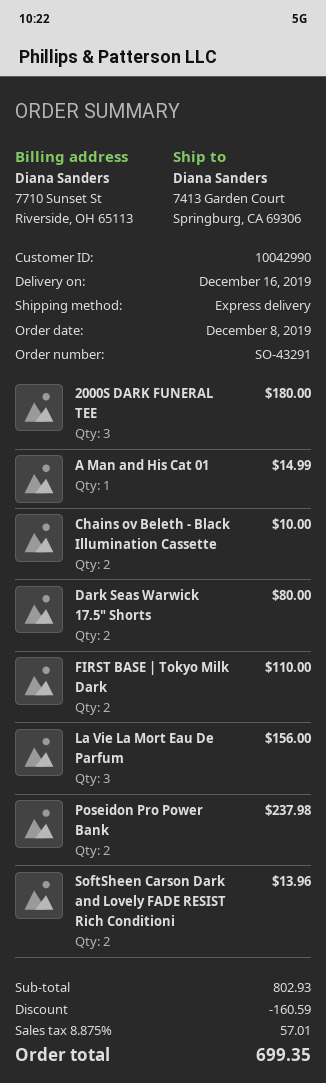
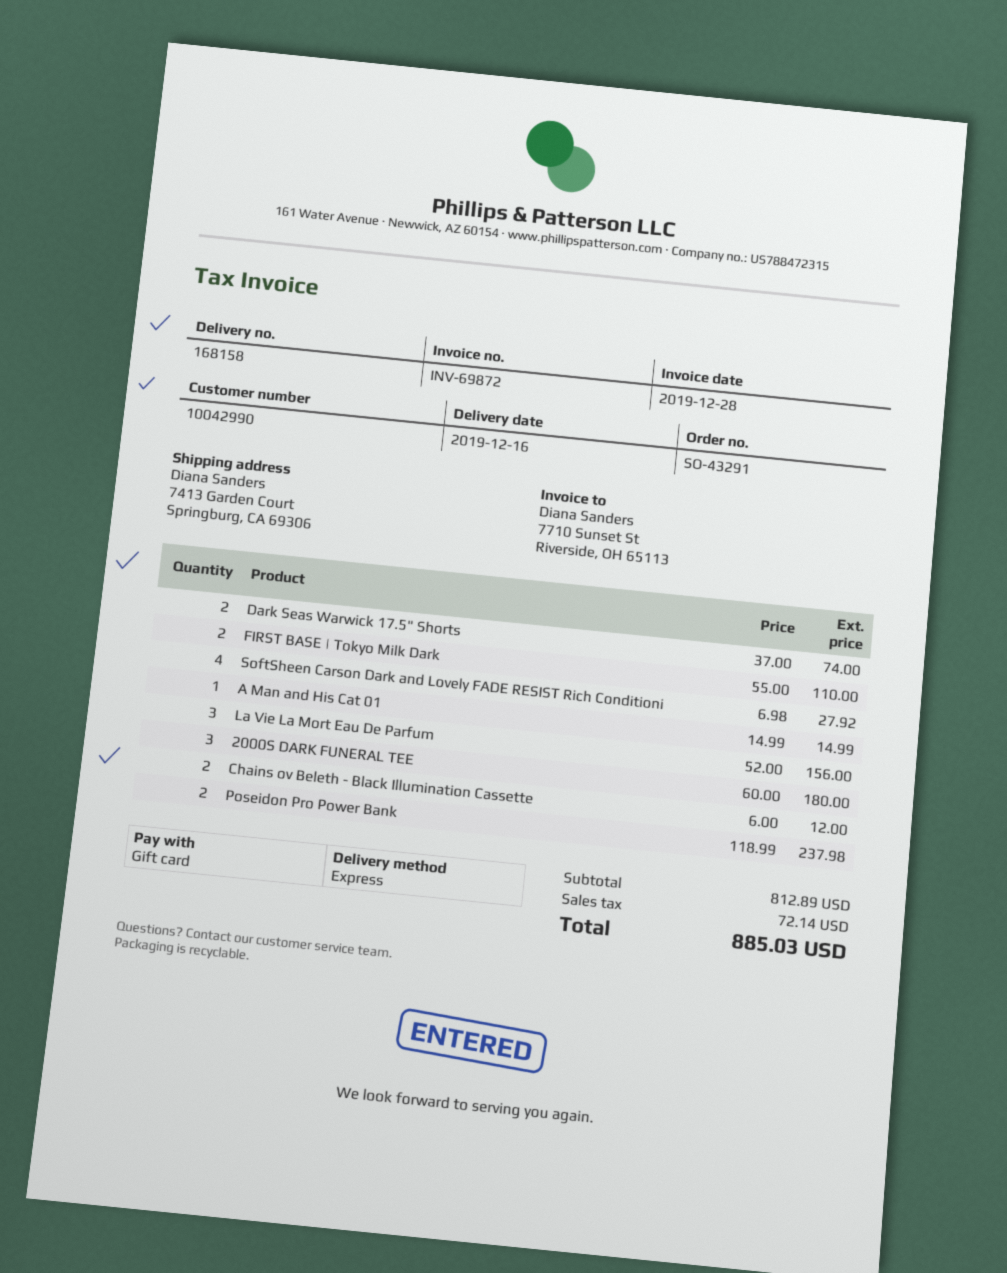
Chains ov Beleth - Black Illumination Cassette: 2 for 10.00 -> 2 for 12.00
Dark Seas Warwick 17.5" Shorts: 2 for 80.00 -> 2 for 74.00
SoftSheen Carson Dark and Lovely FADE RESIST Rich Conditioni: 2 for 13.96 -> 4 for 27.92
subtotal: 802.93 -> 812.89
discount: 160.59 -> none
tax: 57.01 -> 72.14
total: 699.35 -> 885.03

